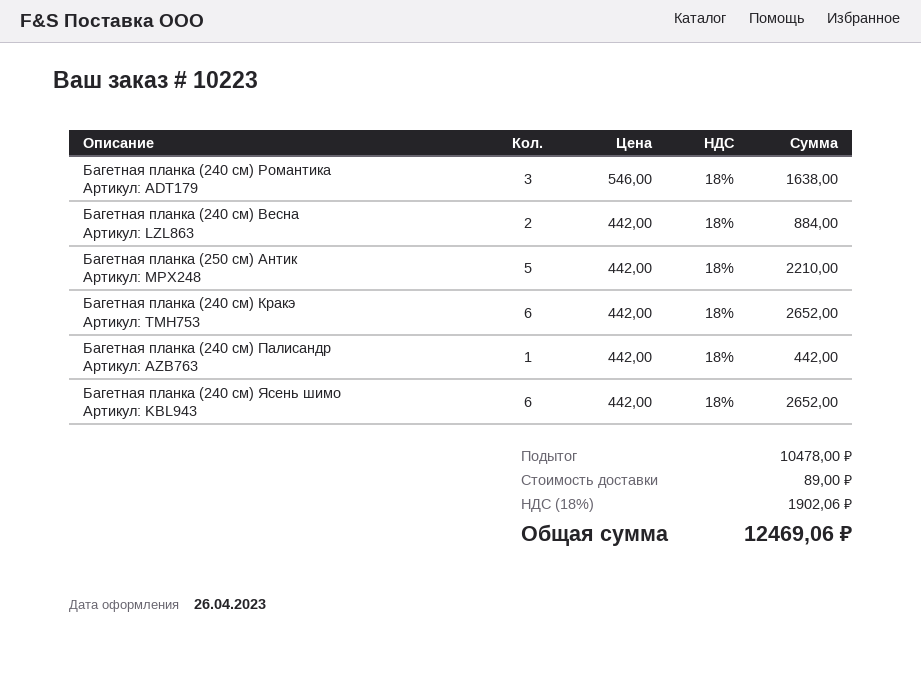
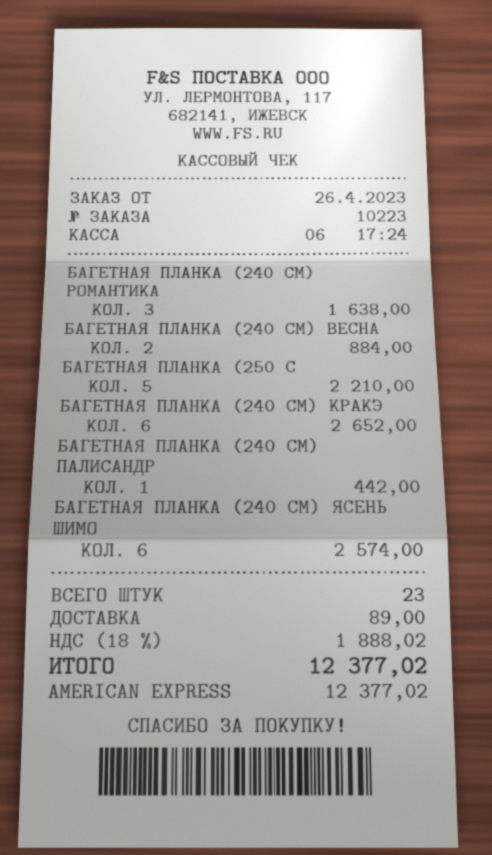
Багетная планка (240 см) Ясень шимо: 6 for 2652.00 -> 6 for 2574.00
tax: 18% = 1902.06 -> 18% = 1888.02
total: 12469.06 -> 12377.02

